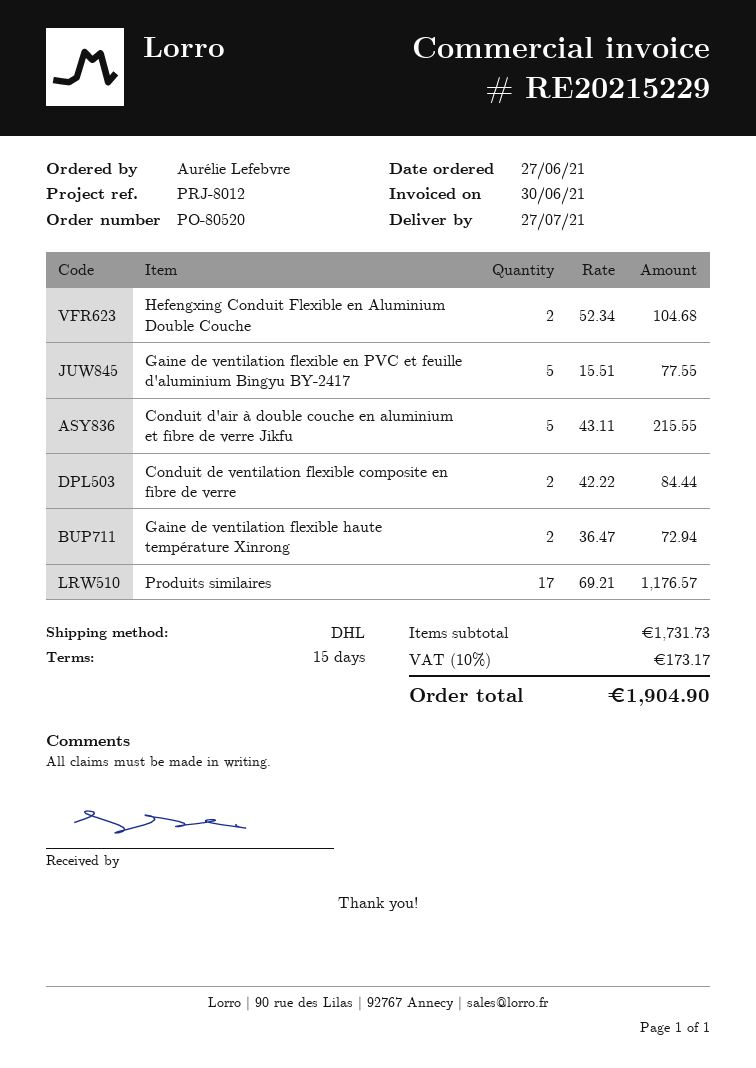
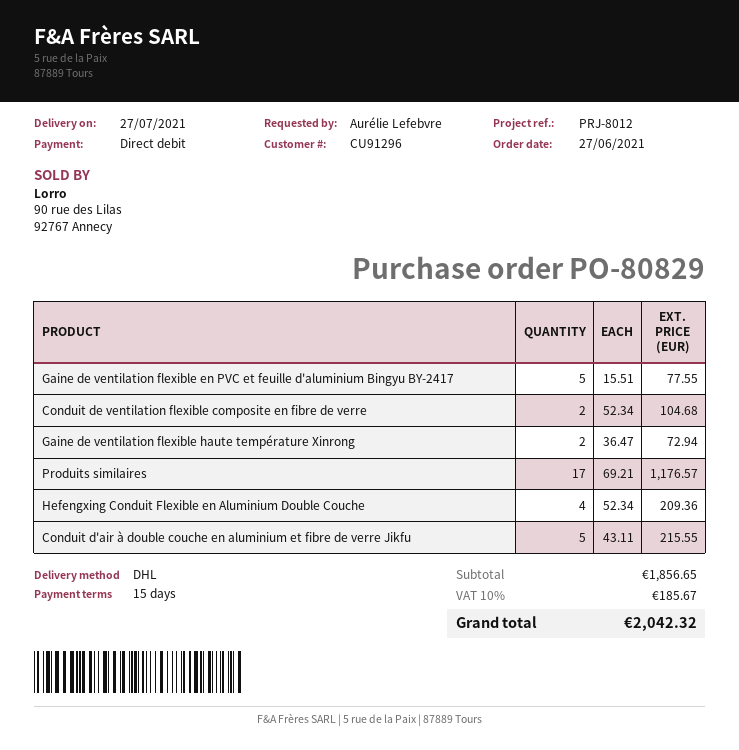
order number: PO-80520 -> PO-80829
Hefengxing Conduit Flexible en Aluminium Double Couche: 2 x 52.34 = 104.68 -> 4 x 52.34 = 209.36
Conduit de ventilation flexible composite en fibre de verre: 2 x 42.22 = 84.44 -> 2 x 52.34 = 104.68
subtotal: 1731.73 -> 1856.65
tax: 10% = 173.17 -> 10% = 185.67
total: 1904.90 -> 2042.32

